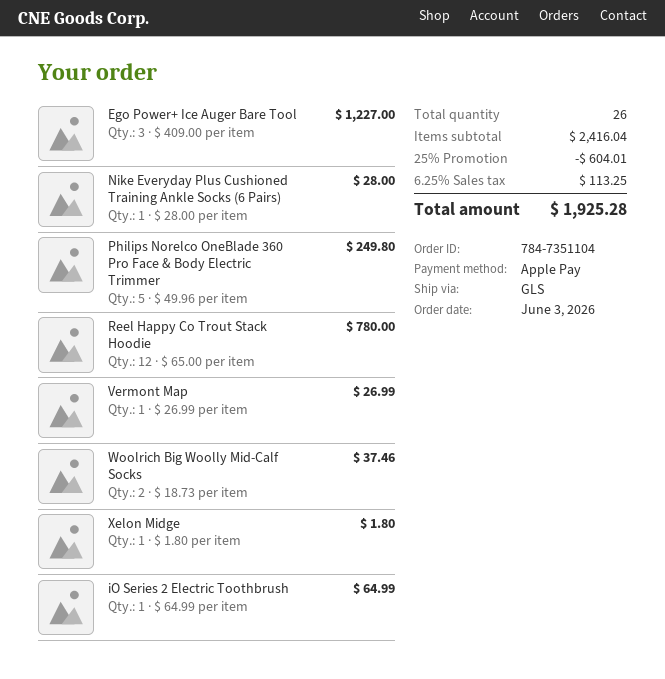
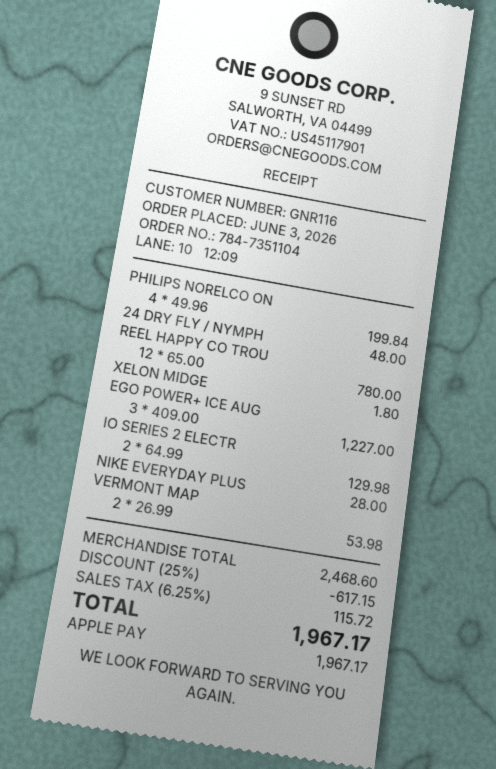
Philips Norelco OneBlade 360 Pro Face & Body Electric Trimmer: 5 x 49.96 = 249.80 -> 4 x 49.96 = 199.84
Vermont Map: 1 x 26.99 = 26.99 -> 2 x 26.99 = 53.98
Woolrich Big Woolly Mid-Calf Socks: 2 x 18.73 = 37.46 -> none
iO Series 2 Electric Toothbrush: 1 x 64.99 = 64.99 -> 2 x 64.99 = 129.98
24 DRY FLY / NYMPH: none -> 1 x 48.00 = 48.00
subtotal: 2416.04 -> 2468.60
discount: 25% = 604.01 -> 25% = 617.15
tax: 6.25% = 113.25 -> 6.25% = 115.72
total: 1925.28 -> 1967.17

